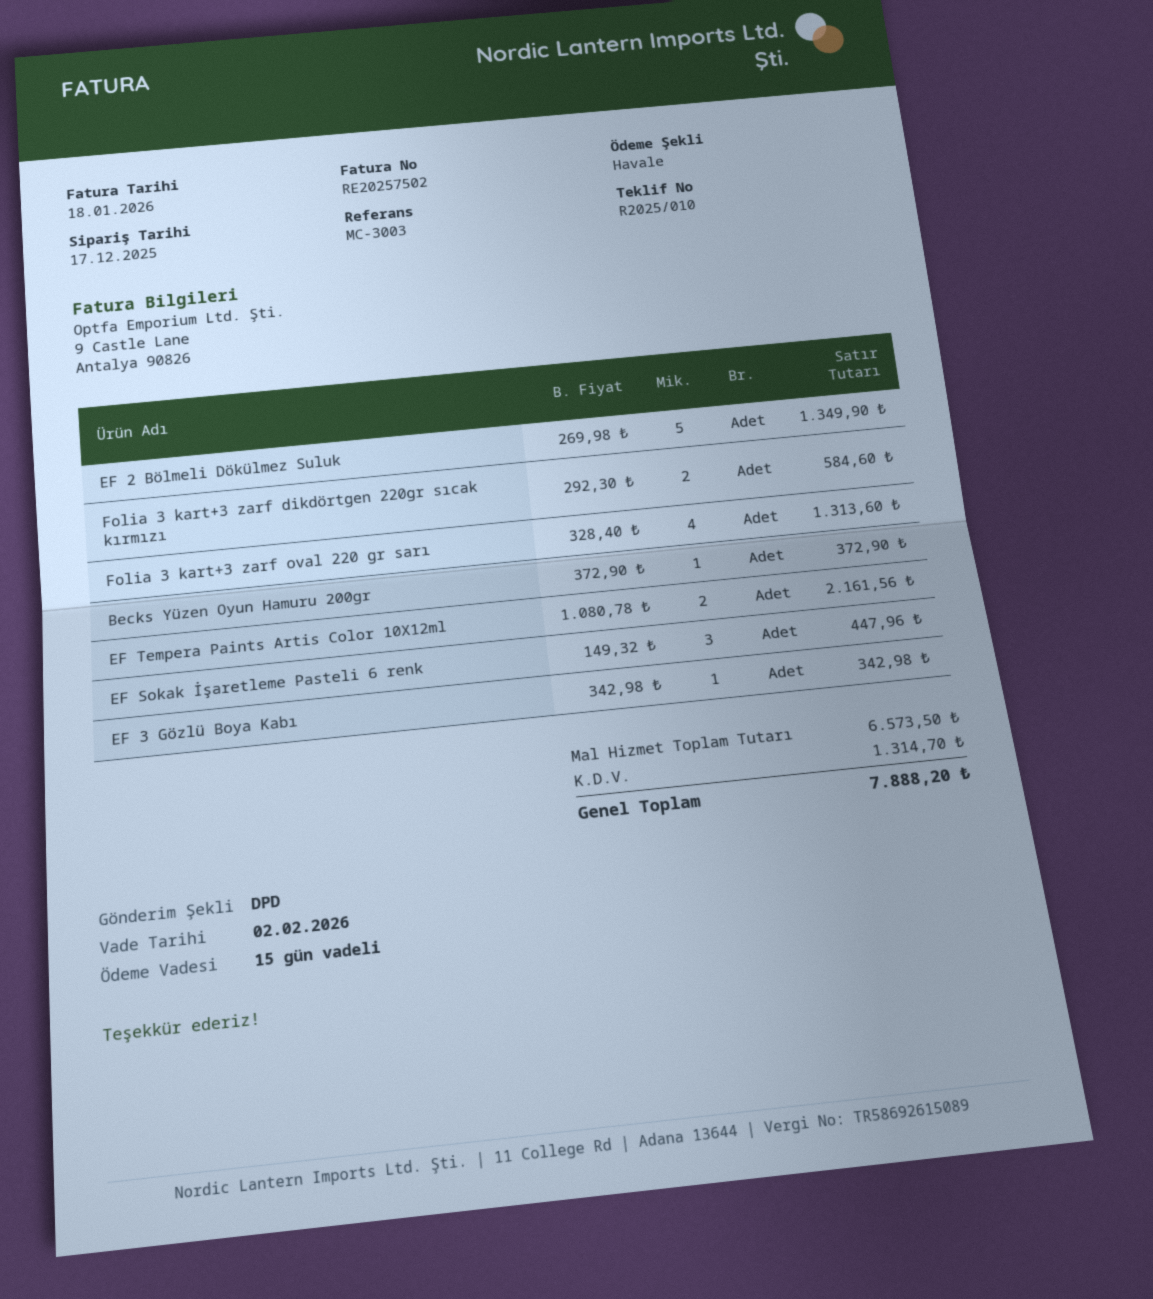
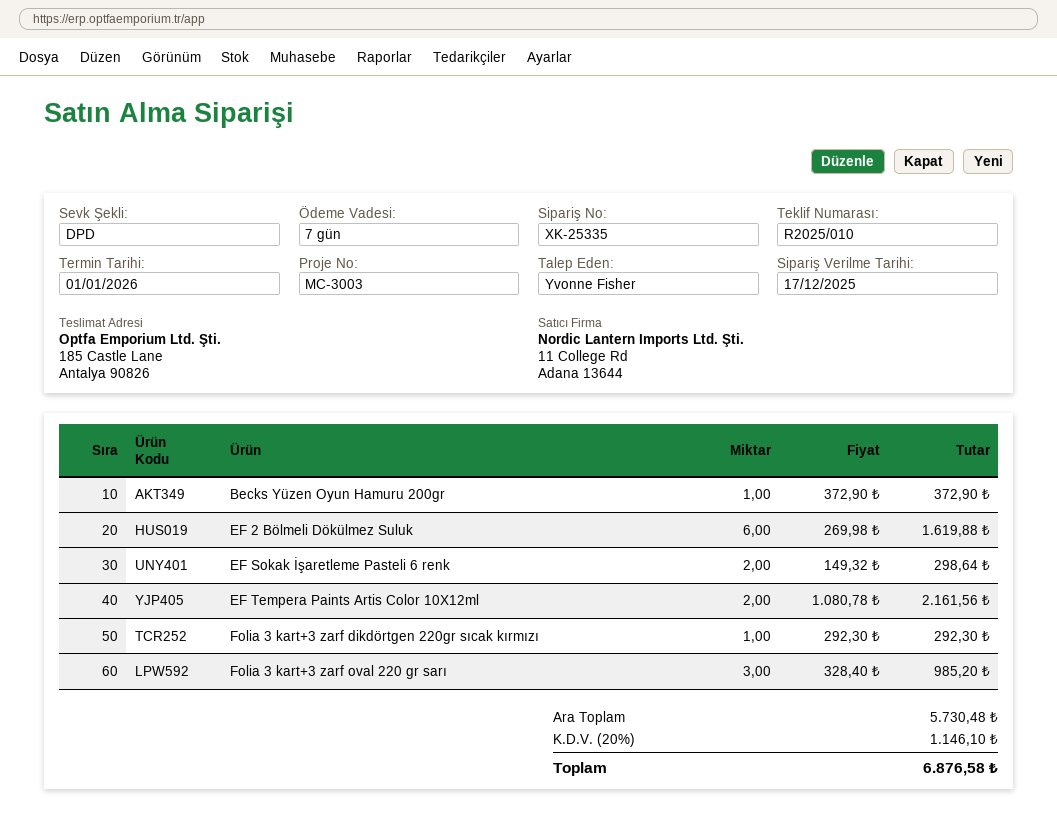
payment terms: 15 days -> 7 days
EF 2 Bölmeli Dökülmez Suluk: 5 x 269.98 = 1349.90 -> 6 x 269.98 = 1619.88
Folia 3 kart+3 zarf dikdörtgen 220gr sıcak kırmızı: 2 x 292.30 = 584.60 -> 1 x 292.30 = 292.30
Folia 3 kart+3 zarf oval 220 gr sarı: 4 x 328.40 = 1313.60 -> 3 x 328.40 = 985.20
EF Sokak İşaretleme Pasteli 6 renk: 3 x 149.32 = 447.96 -> 2 x 149.32 = 298.64
EF 3 Gözlü Boya Kabı: 1 x 342.98 = 342.98 -> none
subtotal: 6573.50 -> 5730.48
tax: 1314.70 -> 1146.10
total: 7888.20 -> 6876.58

